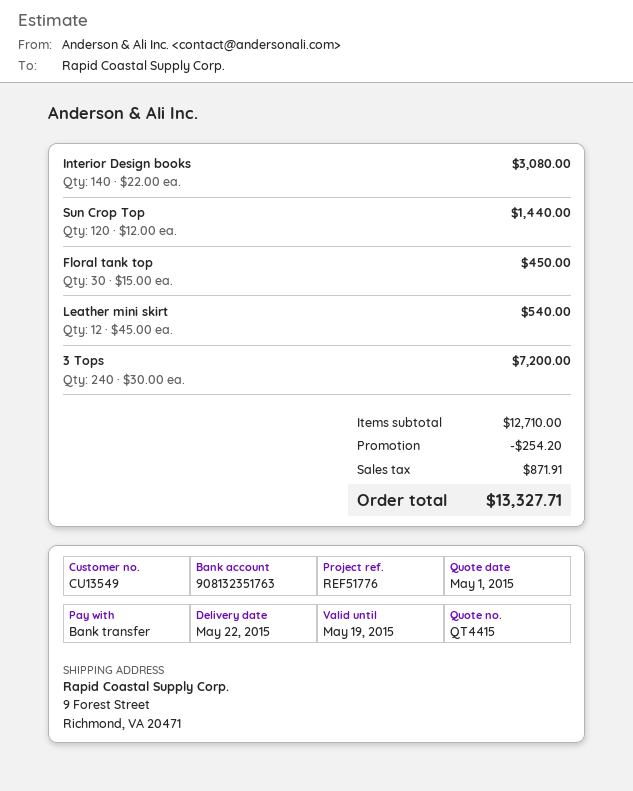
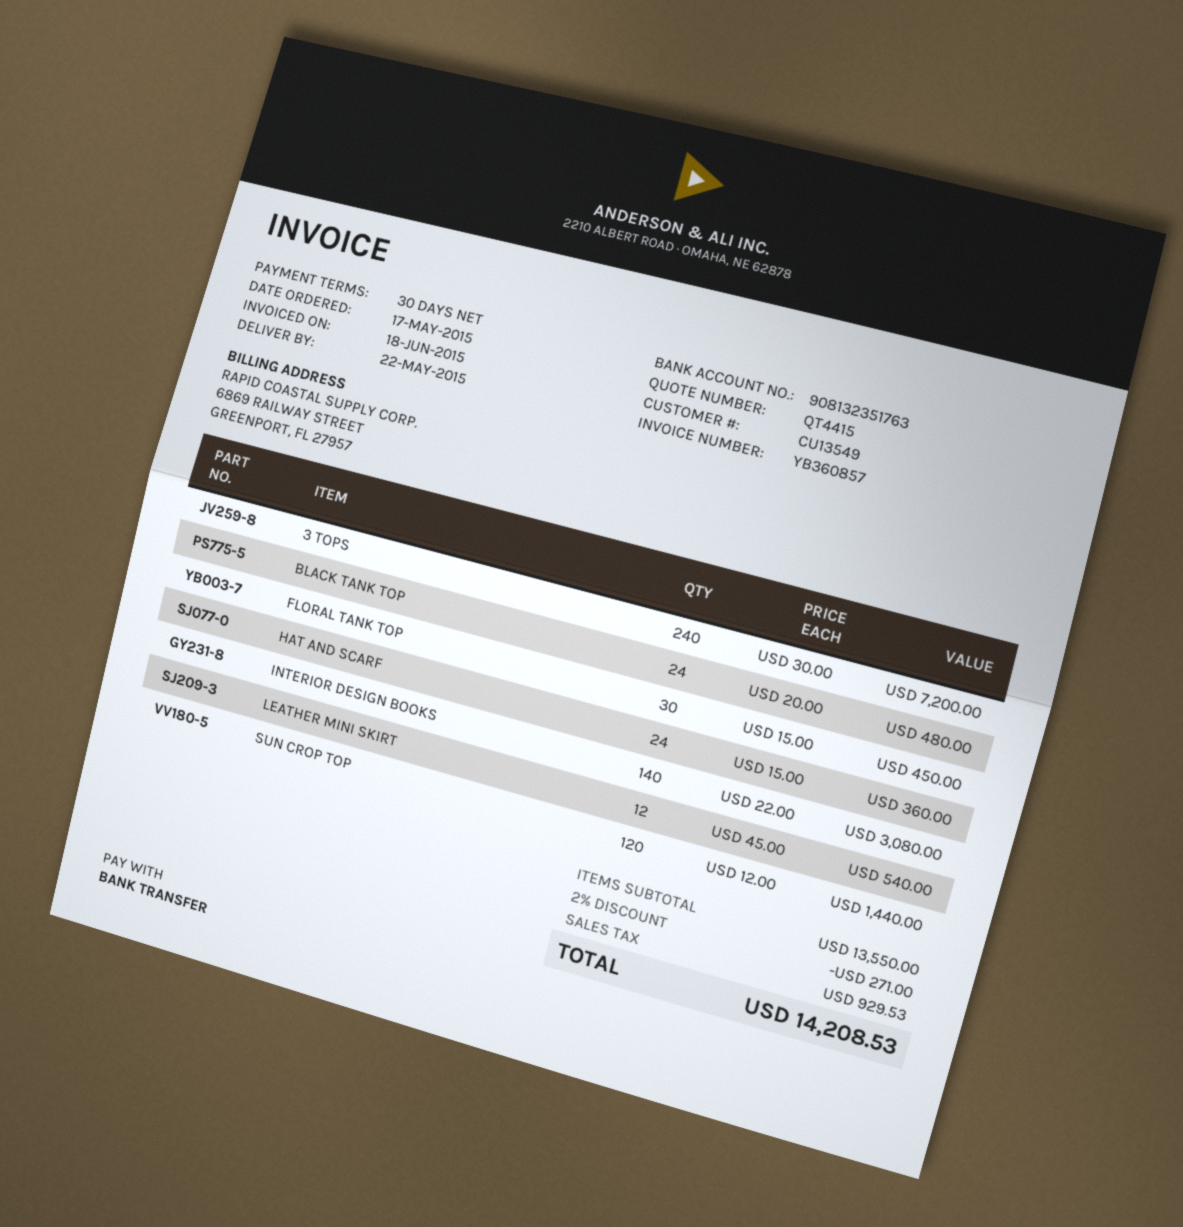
BLACK TANK TOP: none -> 24 x 20.00 = 480.00
HAT AND SCARF: none -> 24 x 15.00 = 360.00
subtotal: 12710.00 -> 13550.00
discount: 254.20 -> 271.00
tax: 871.91 -> 929.53
total: 13327.71 -> 14208.53

